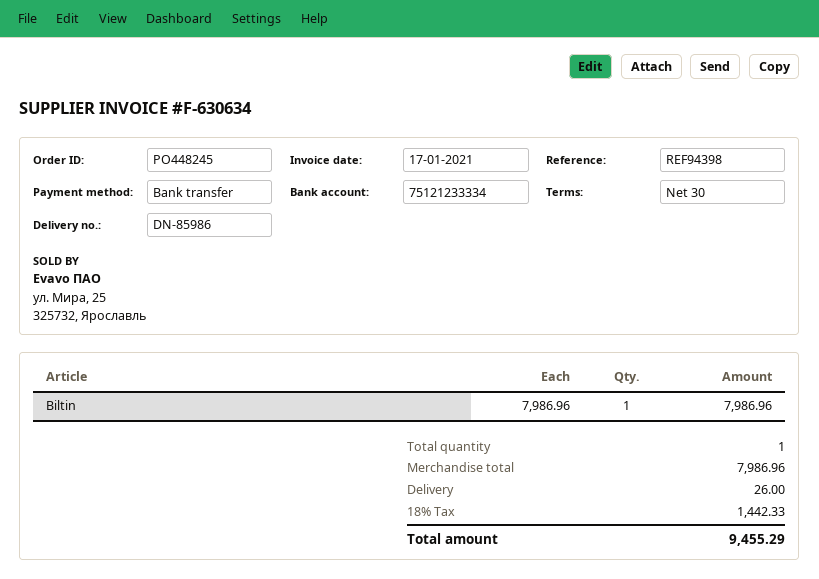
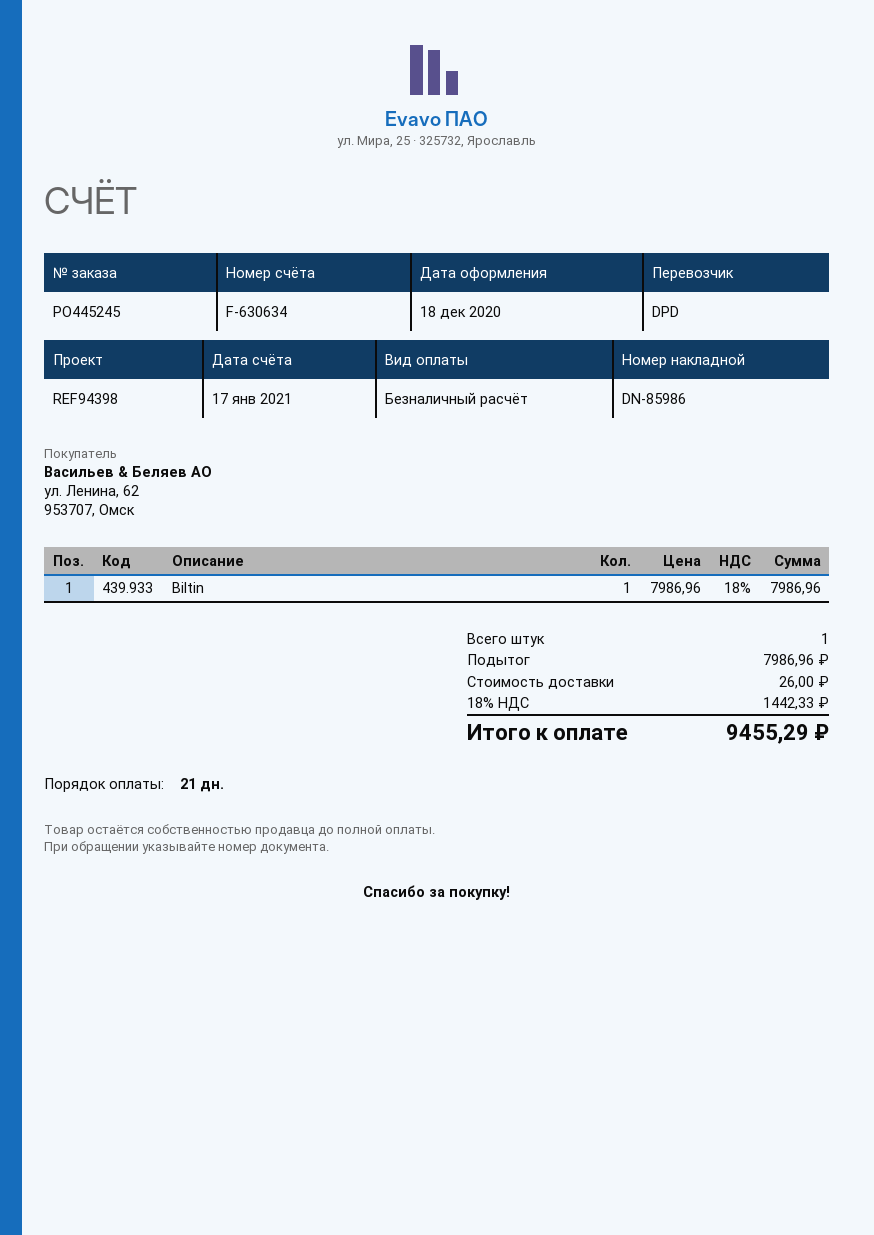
order number: PO448245 -> PO445245
payment terms: 30 days -> 21 days

